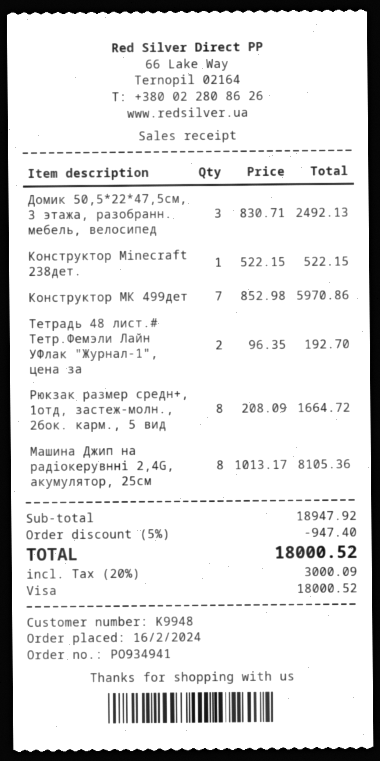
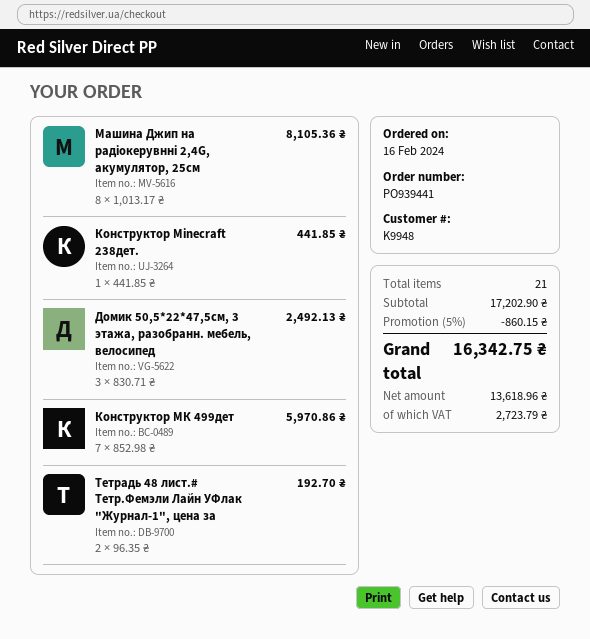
order number: PO934941 -> PO939441
Конструктор Minecraft 238дет.: 1 x 522.15 = 522.15 -> 1 x 441.85 = 441.85
Рюкзак размер средн+, 1отд, застеж-молн., 2бок. карм., 5 вид: 8 x 208.09 = 1664.72 -> none
subtotal: 18947.92 -> 17202.90
discount: 5% = 947.40 -> 5% = 860.15
tax: 3000.09 -> 2723.79
total: 18000.52 -> 16342.75

